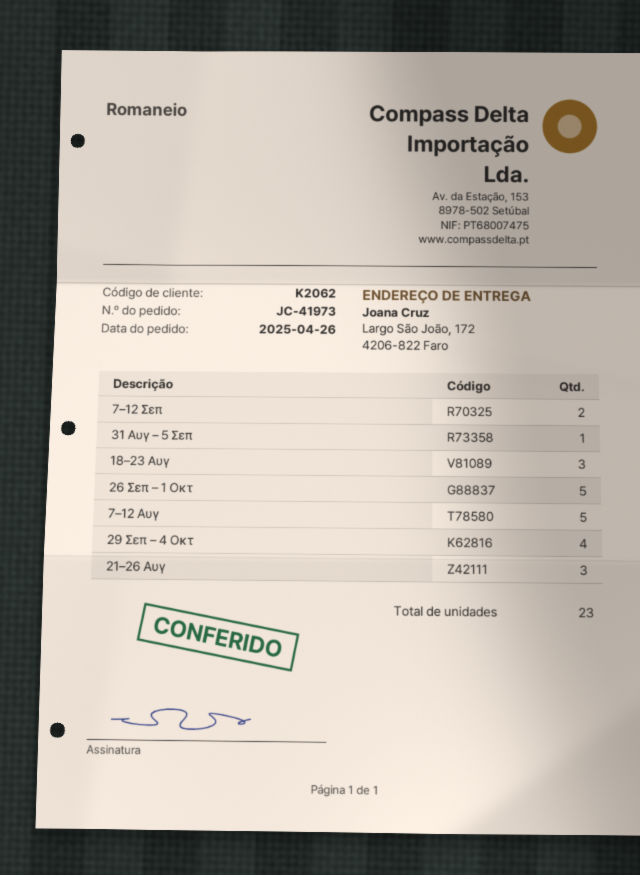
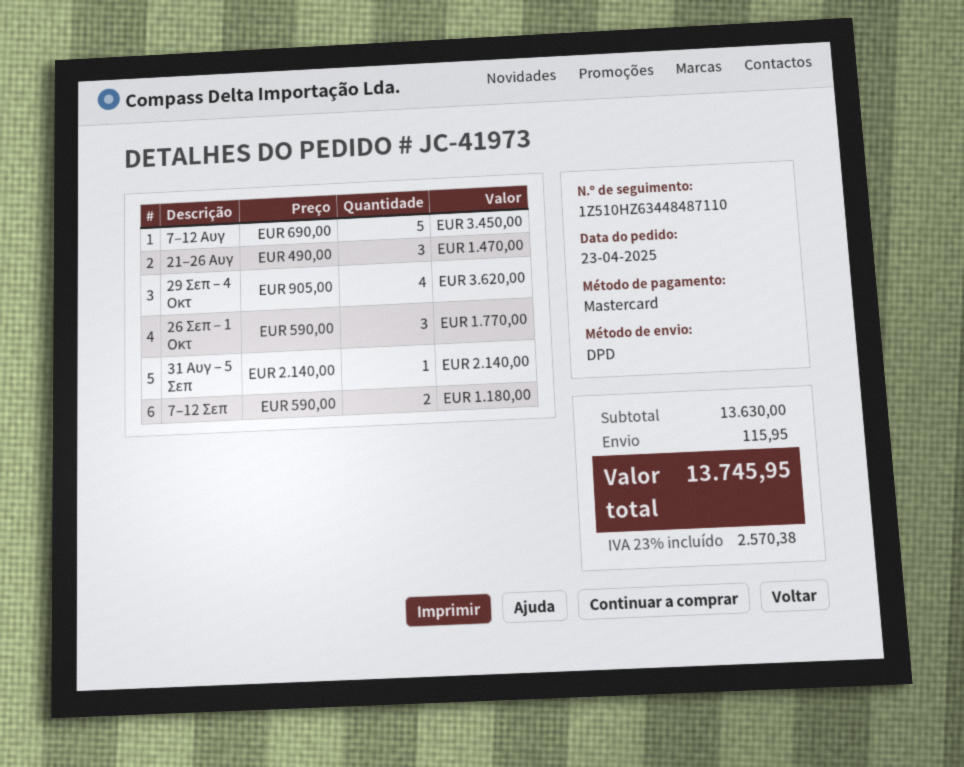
order date: 2025-04-26 -> 2025-04-23
18–23 Αυγ: 3 -> none
26 Σεπ – 1 Οκτ: 5 -> 3

